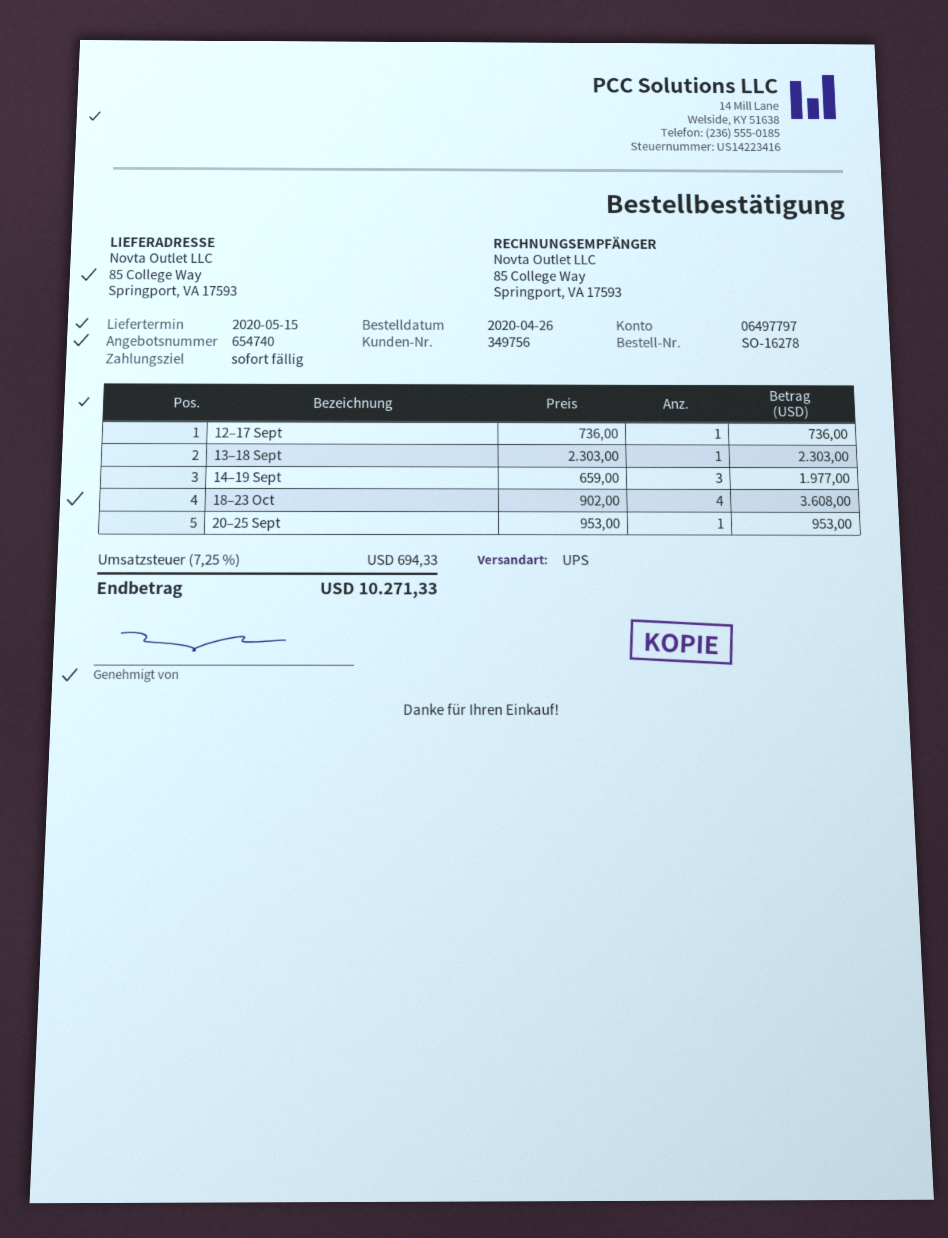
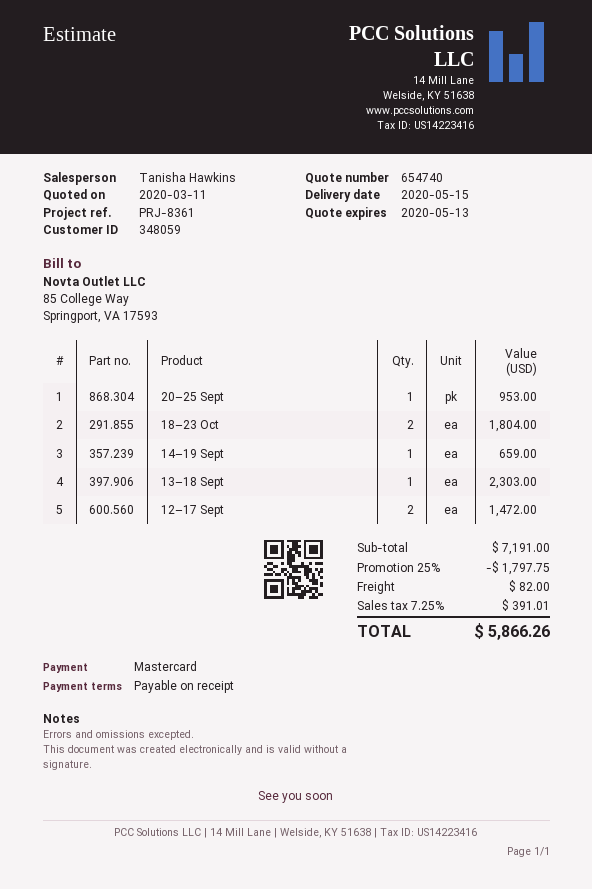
customer number: 349756 -> 348059
12–17 Sept: 1 for 736.00 -> 2 for 1472.00
14–19 Sept: 3 for 1977.00 -> 1 for 659.00
18–23 Oct: 4 for 3608.00 -> 2 for 1804.00
discount: none -> 25% = 1797.75
shipping: none -> 82.00
tax: 7.25% = 694.33 -> 7.25% = 391.01
total: 10271.33 -> 5866.26

